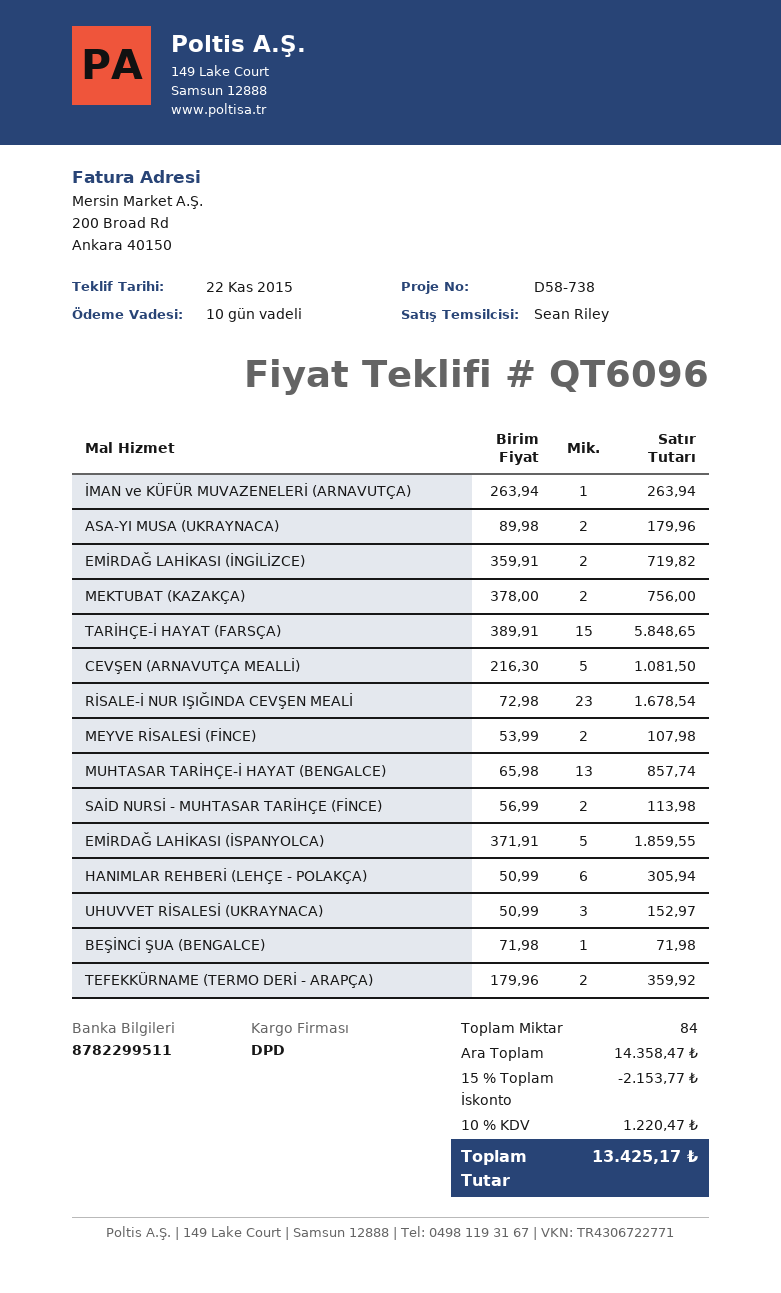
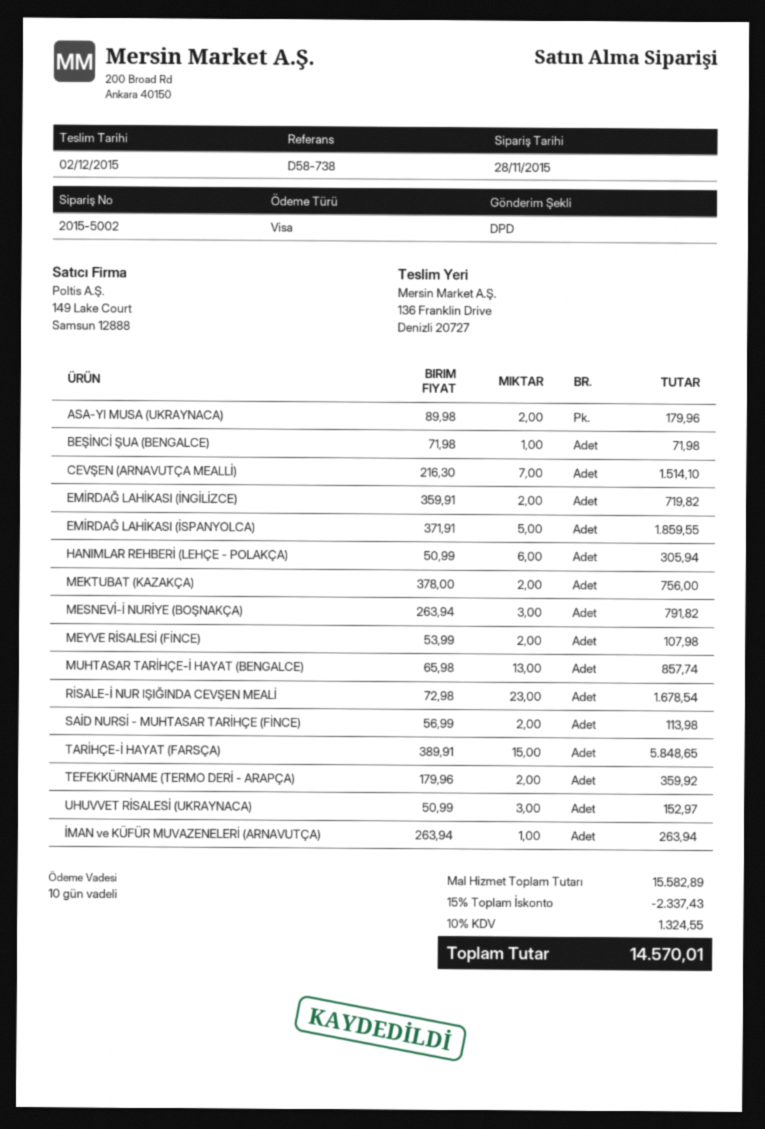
CEVŞEN (ARNAVUTÇA MEALLİ): 5 x 216.30 = 1081.50 -> 7 x 216.30 = 1514.10
MESNEVİ-İ NURİYE (BOŞNAKÇA): none -> 3 x 263.94 = 791.82
subtotal: 14358.47 -> 15582.89
discount: 15% = 2153.77 -> 15% = 2337.43
tax: 10% = 1220.47 -> 10% = 1324.55
total: 13425.17 -> 14570.01

